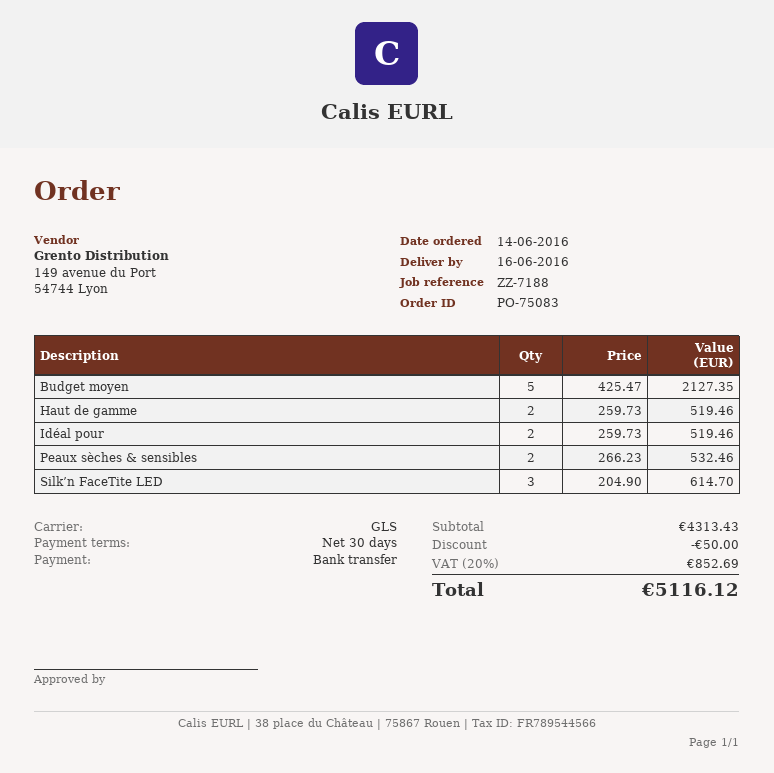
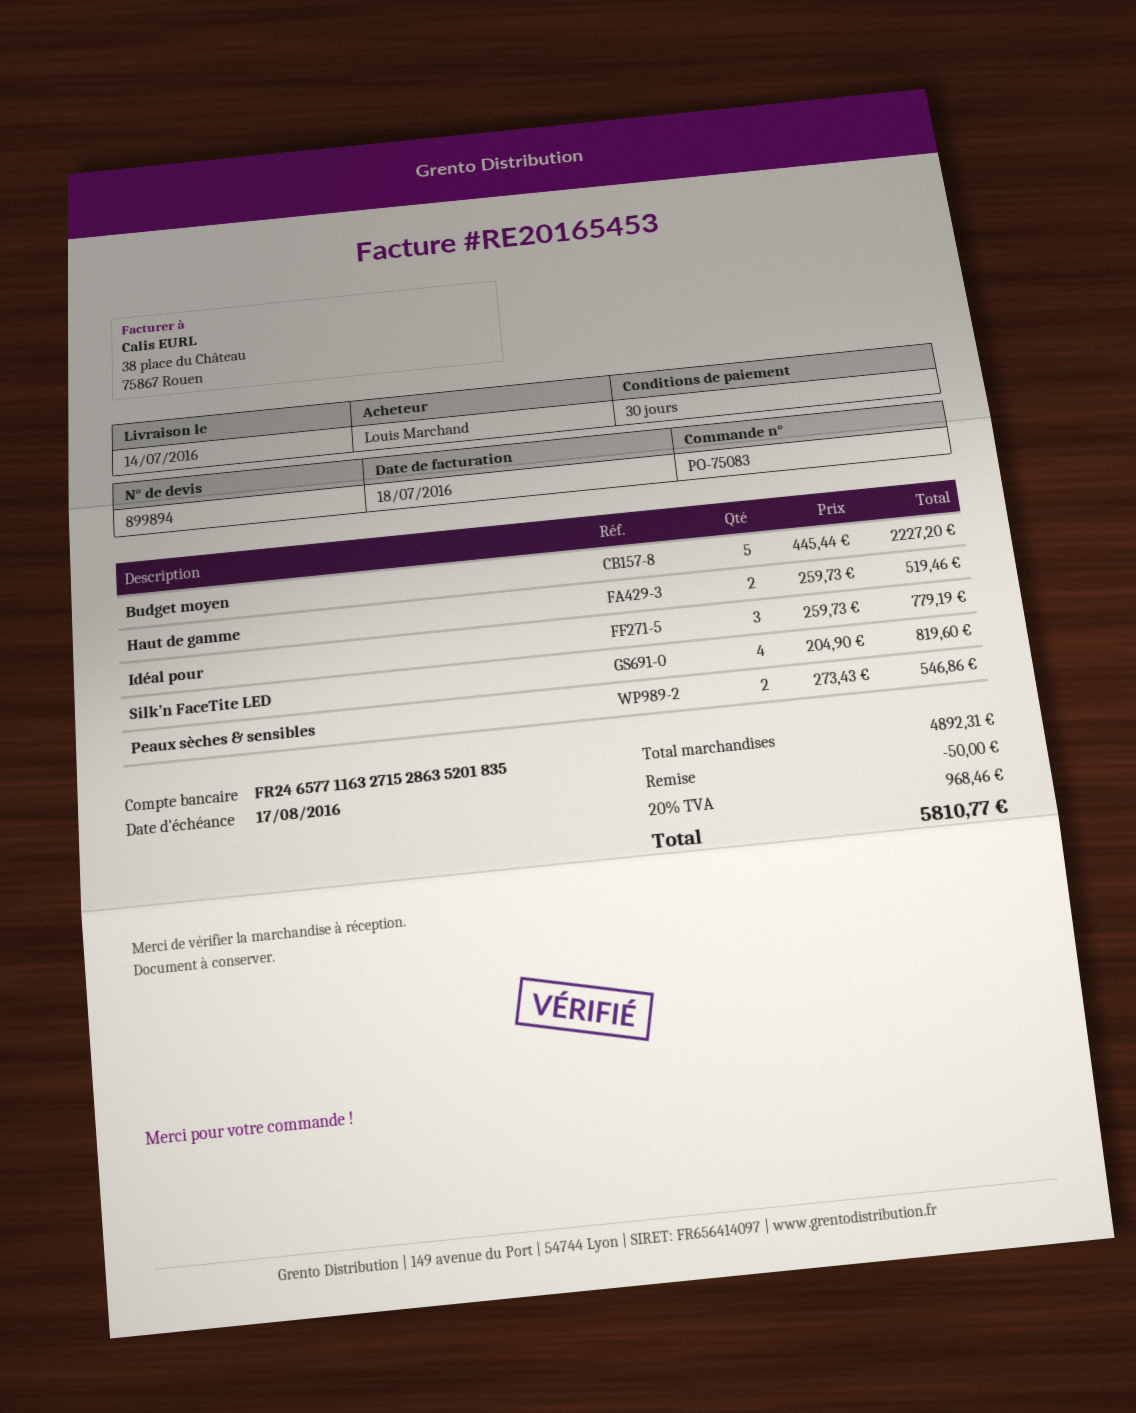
delivery date: 2016-06-16 -> 2016-07-14
Budget moyen: 5 x 425.47 = 2127.35 -> 5 x 445.44 = 2227.20
Idéal pour: 2 x 259.73 = 519.46 -> 3 x 259.73 = 779.19
Peaux sèches & sensibles: 2 x 266.23 = 532.46 -> 2 x 273.43 = 546.86
Silk’n FaceTite LED: 3 x 204.90 = 614.70 -> 4 x 204.90 = 819.60
subtotal: 4313.43 -> 4892.31
tax: 20% = 852.69 -> 20% = 968.46
total: 5116.12 -> 5810.77

